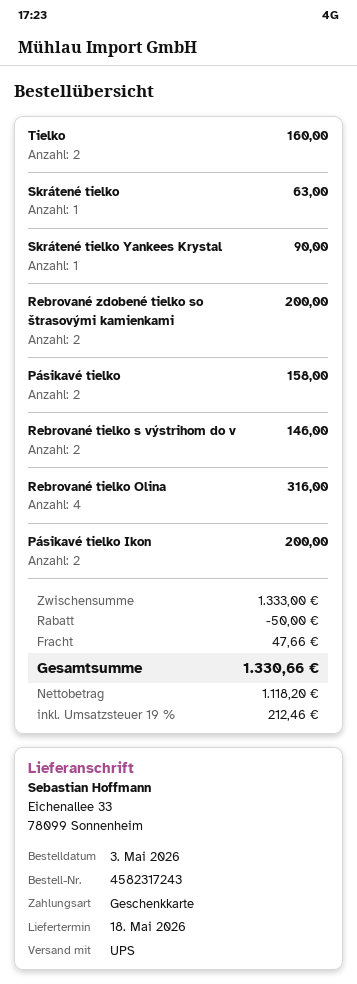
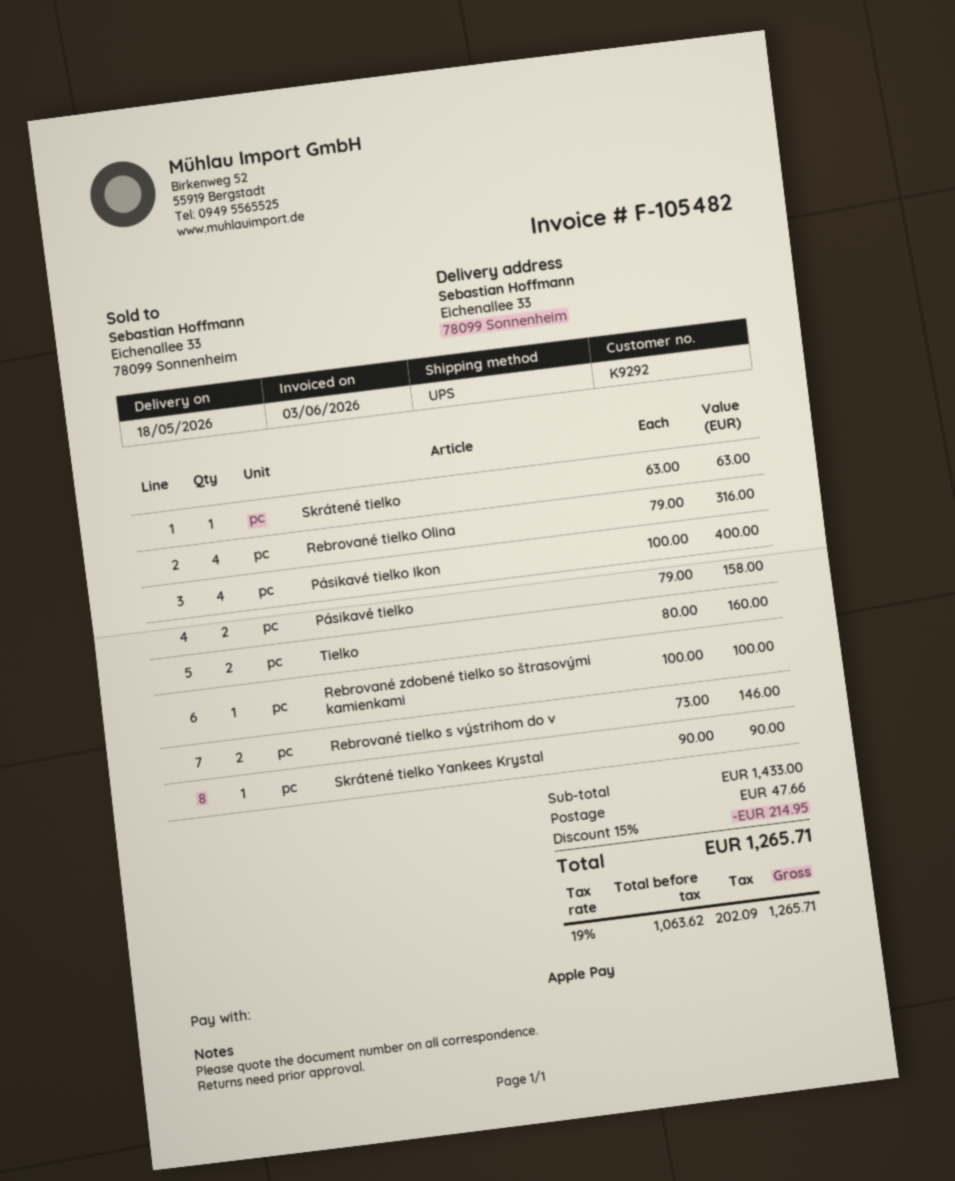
payment method: gift card -> Apple Pay
Rebrované zdobené tielko so štrasovými kamienkami: 2 for 200.00 -> 1 for 100.00
Pásikavé tielko Ikon: 2 for 200.00 -> 4 for 400.00
subtotal: 1333.00 -> 1433.00
discount: 50.00 -> 214.95
net: 1118.20 -> 1063.62
tax: 19% = 212.46 -> 19% = 202.09
total: 1330.66 -> 1265.71

